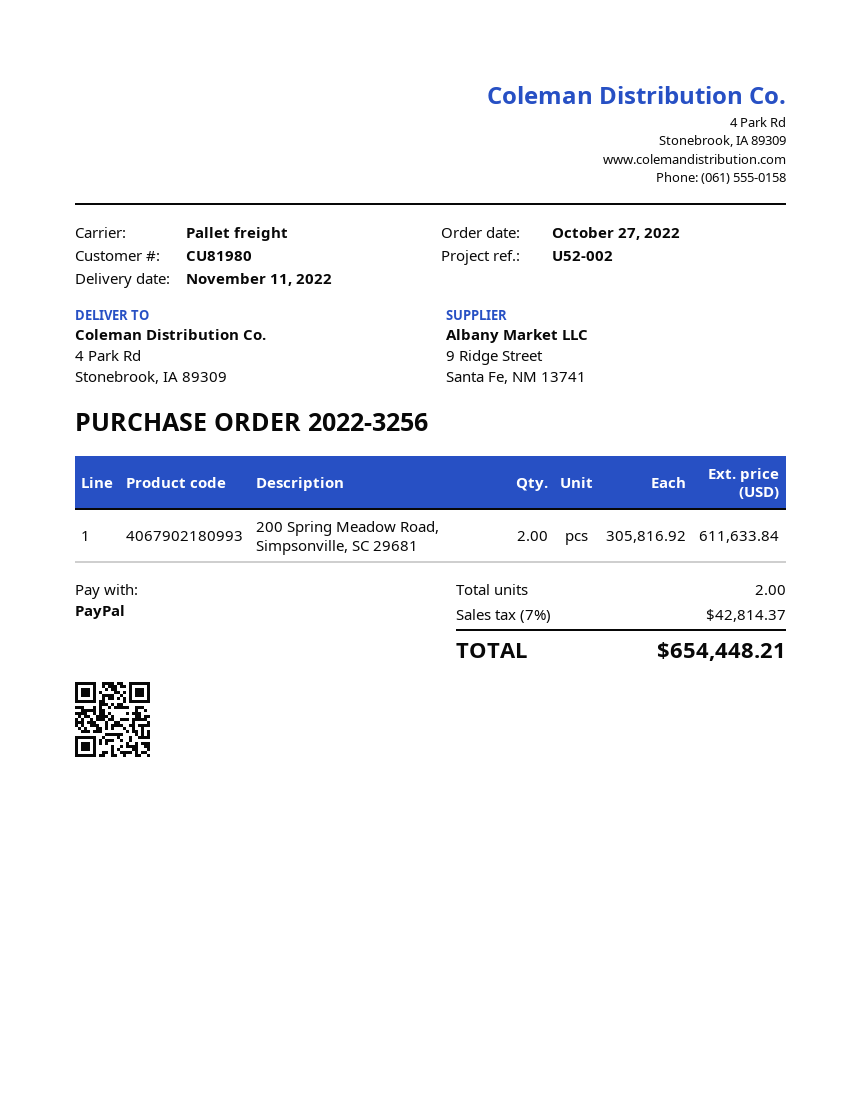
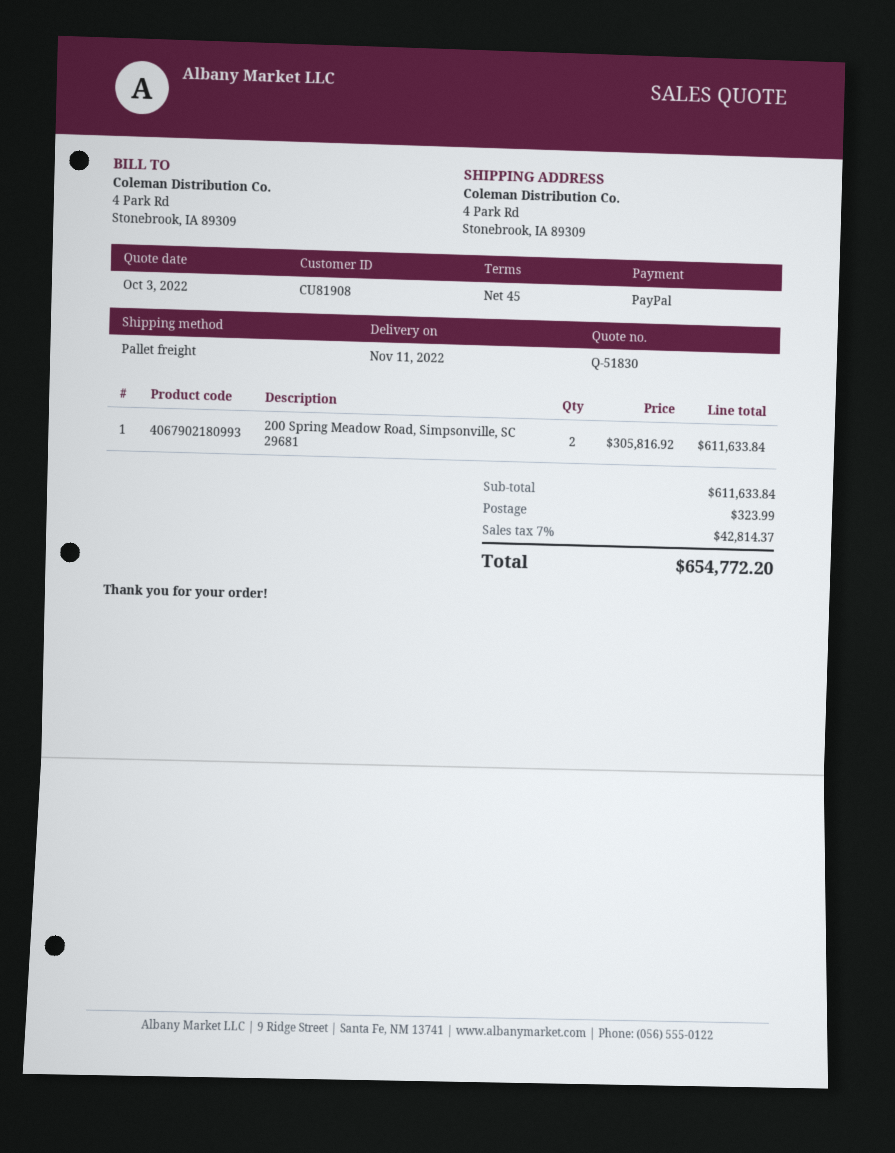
customer number: CU81980 -> CU81908
shipping: none -> 323.99
total: 654448.21 -> 654772.20

